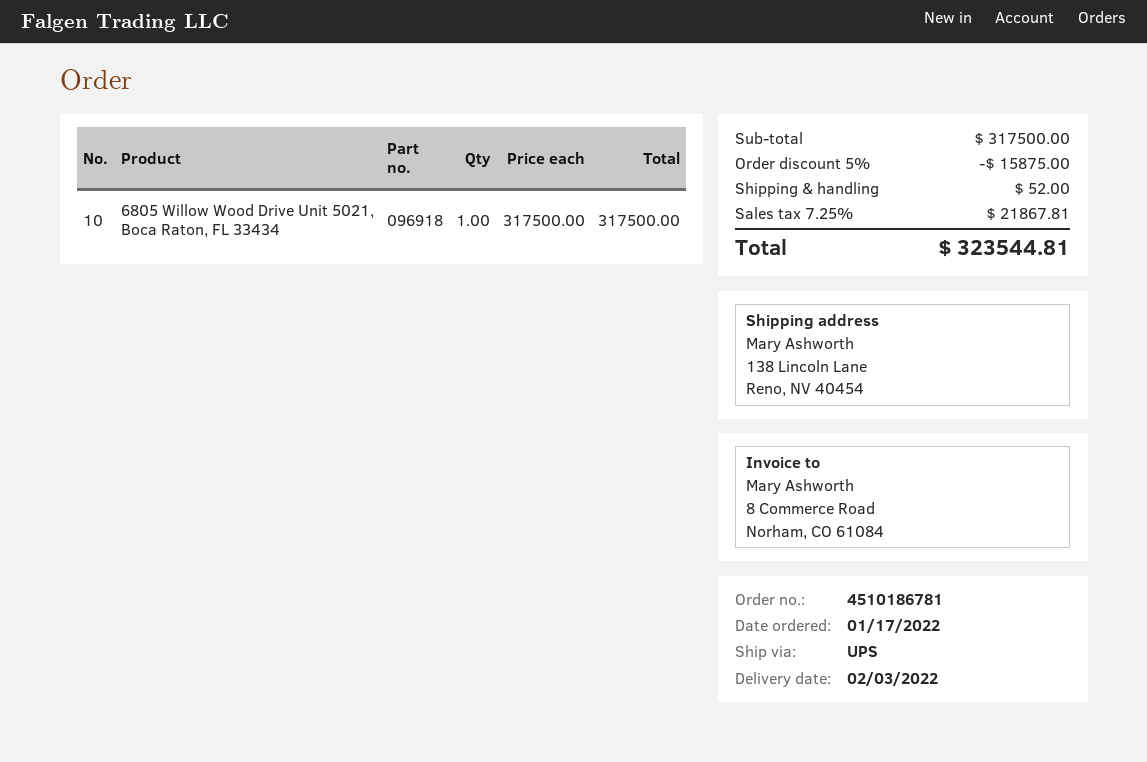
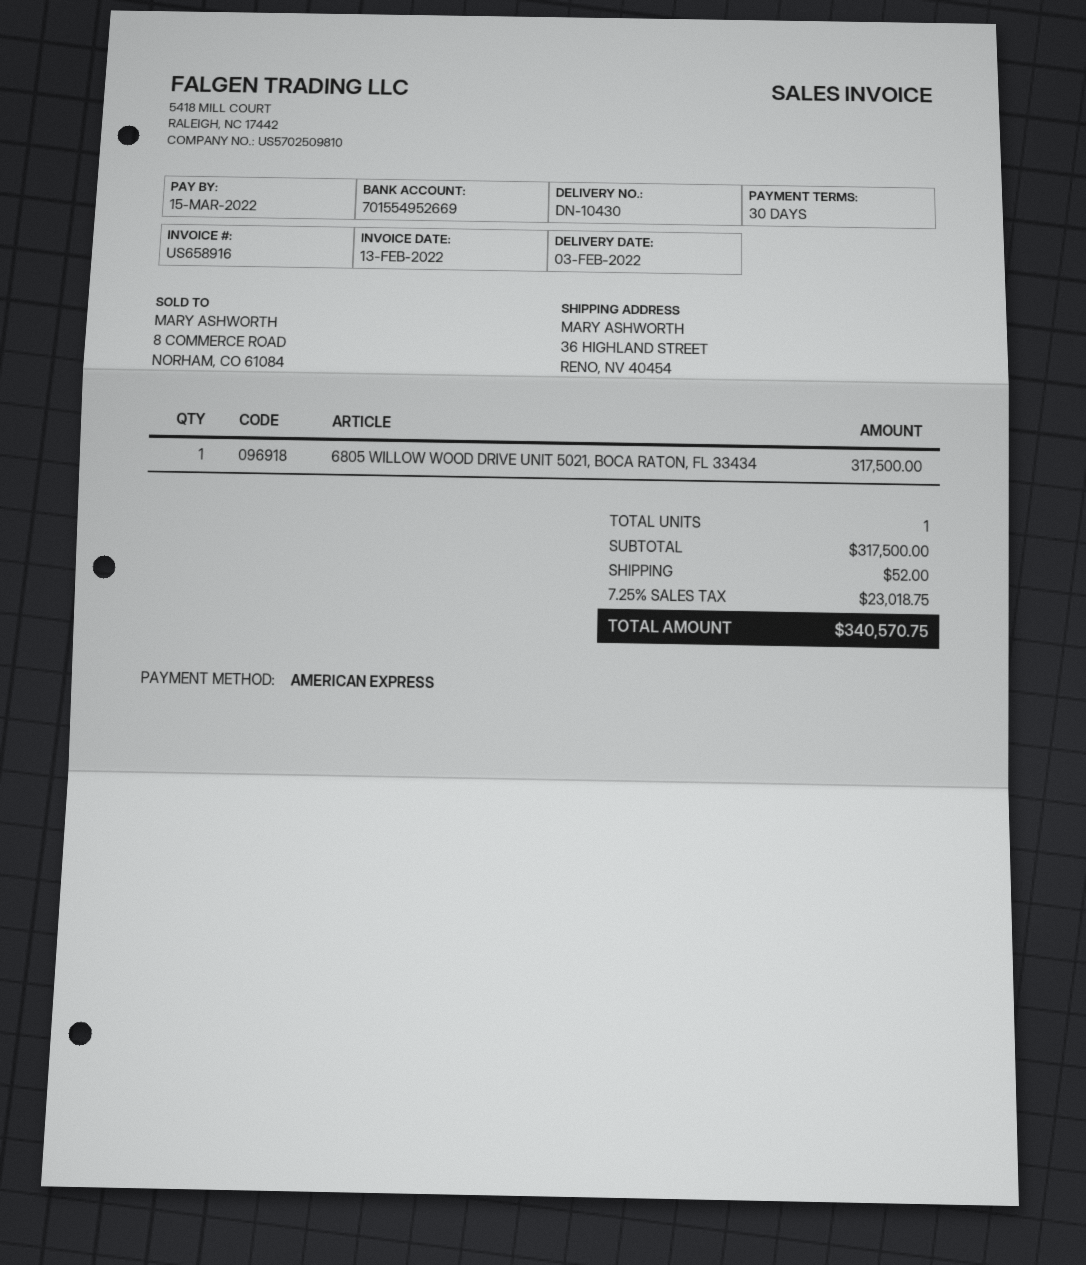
ship to: 138 Lincoln Lane, Reno, NV 40454 -> 36 HIGHLAND STREET, RENO, NV 40454
discount: 5% = 15875.00 -> none
tax: 7.25% = 21867.81 -> 7.25% = 23018.75
total: 323544.81 -> 340570.75

